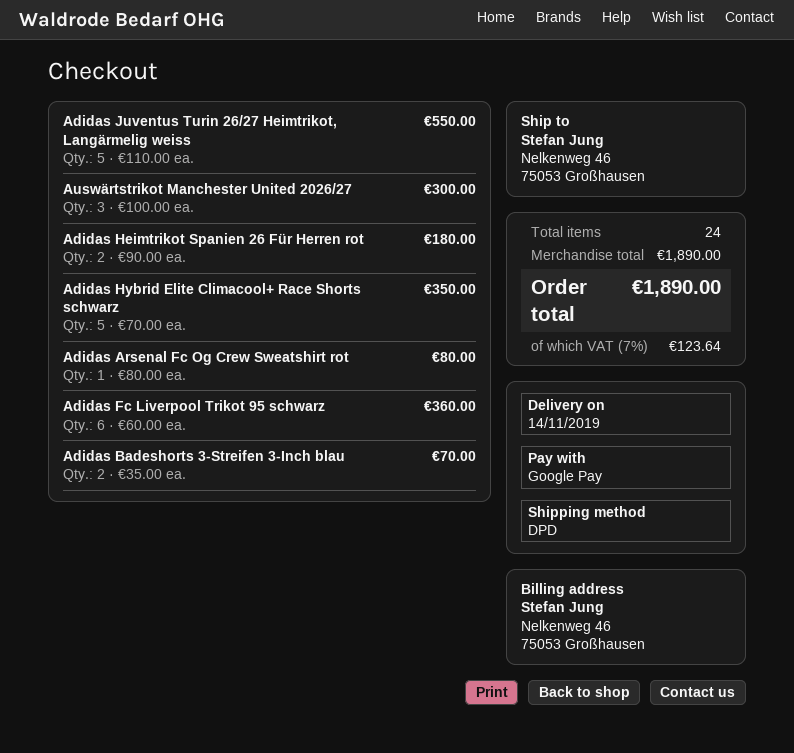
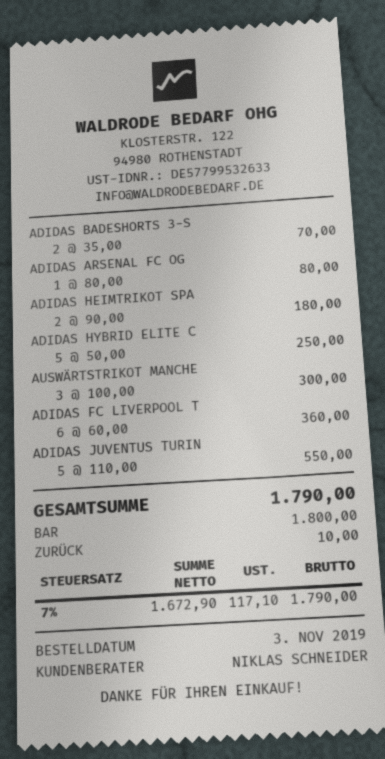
payment method: Google Pay -> cash
Adidas Hybrid Elite Climacool+ Race Shorts schwarz: 5 x 70.00 = 350.00 -> 5 x 50.00 = 250.00
tax: 7% = 123.64 -> 7% = 117.10
total: 1890.00 -> 1790.00

